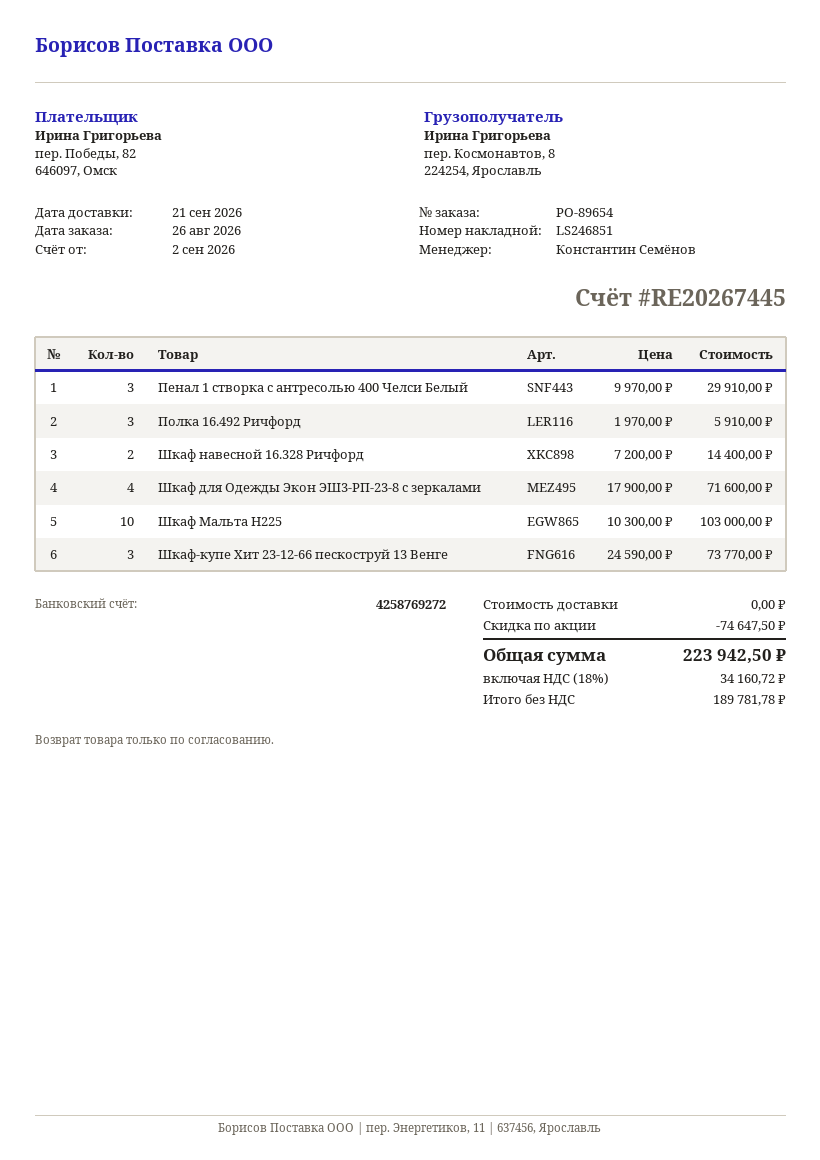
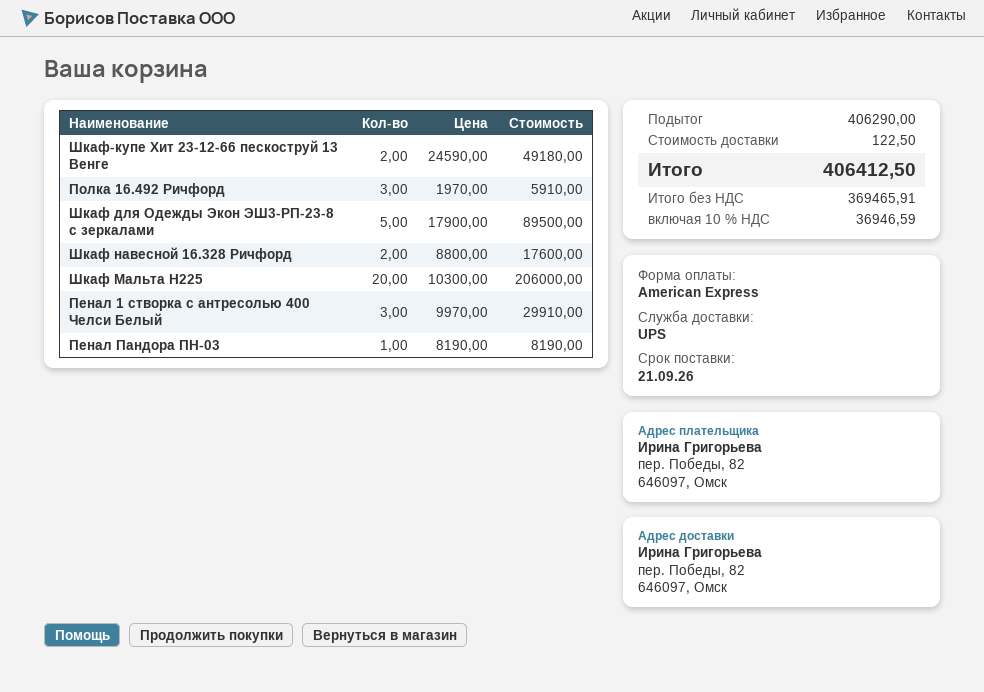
ship to: пер. Космонавтов, 8, 224254, Ярославль -> пер. Победы, 82, 646097, Омск
Шкаф навесной 16.328 Ричфорд: 2 x 7200.00 = 14400.00 -> 2 x 8800.00 = 17600.00
Шкаф для Одежды Экон ЭШ3-РП-23-8 с зеркалами: 4 x 17900.00 = 71600.00 -> 5 x 17900.00 = 89500.00
Шкаф Мальта H225: 10 x 10300.00 = 103000.00 -> 20 x 10300.00 = 206000.00
Шкаф-купе Хит 23-12-66 пескоструй 13 Венге: 3 x 24590.00 = 73770.00 -> 2 x 24590.00 = 49180.00
Пенал Пандора ПН-03: none -> 1 x 8190.00 = 8190.00
discount: 74647.50 -> none
shipping: 0.00 -> 122.50
net: 189781.78 -> 369465.91
tax: 18% = 34160.72 -> 10% = 36946.59
total: 223942.50 -> 406412.50

